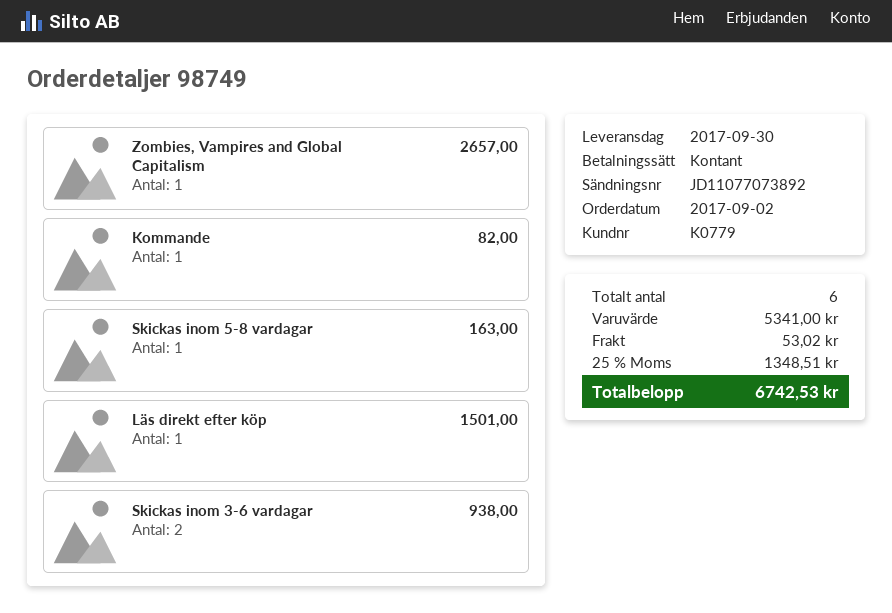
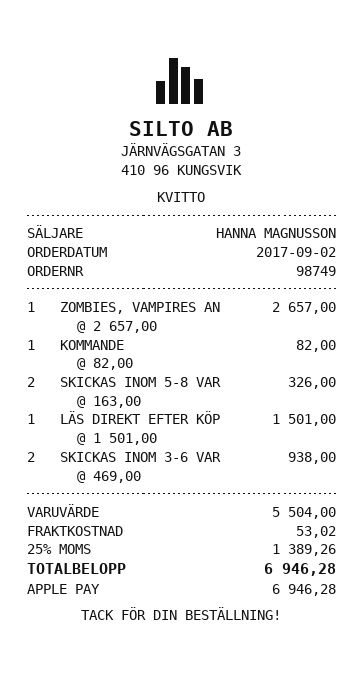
payment method: cash -> Apple Pay
Skickas inom 5-8 vardagar: 1 for 163.00 -> 2 for 326.00
subtotal: 5341.00 -> 5504.00
tax: 25% = 1348.51 -> 25% = 1389.26
total: 6742.53 -> 6946.28

